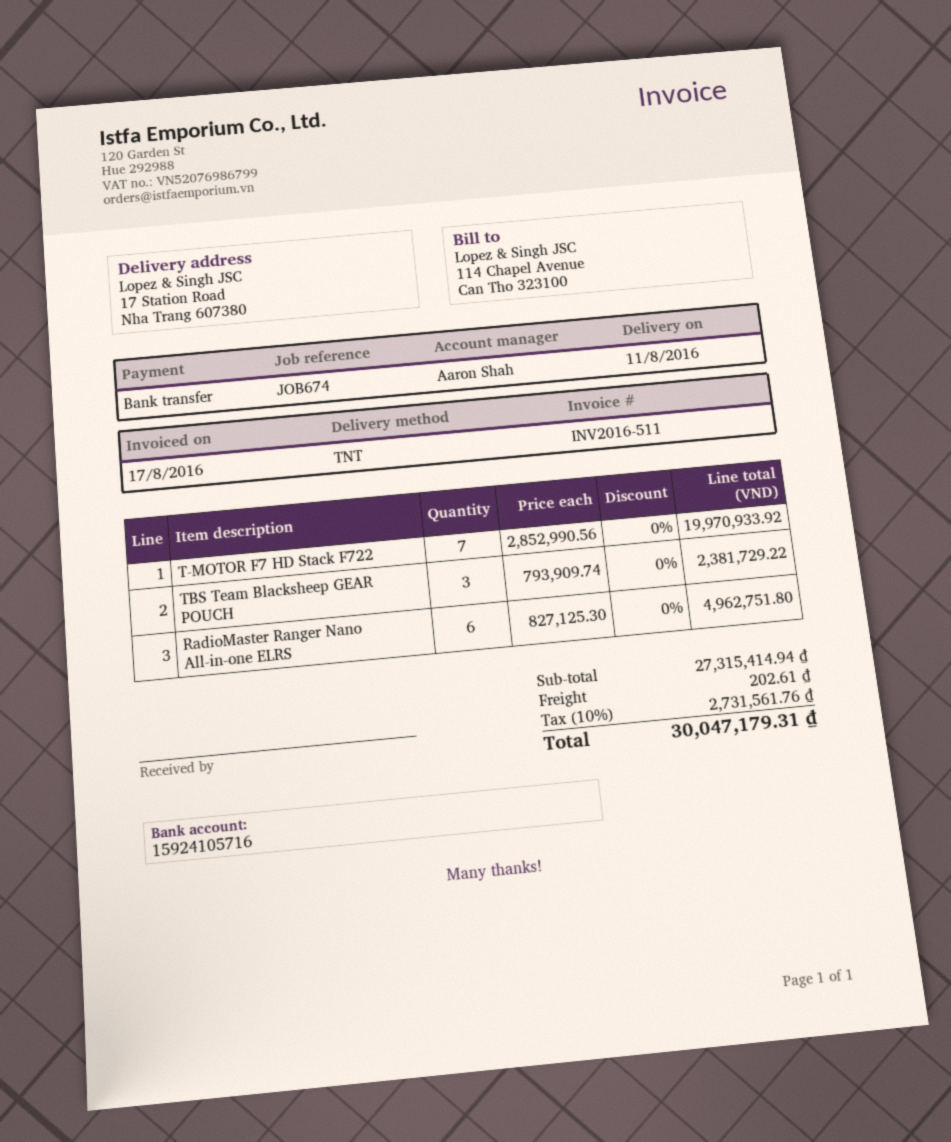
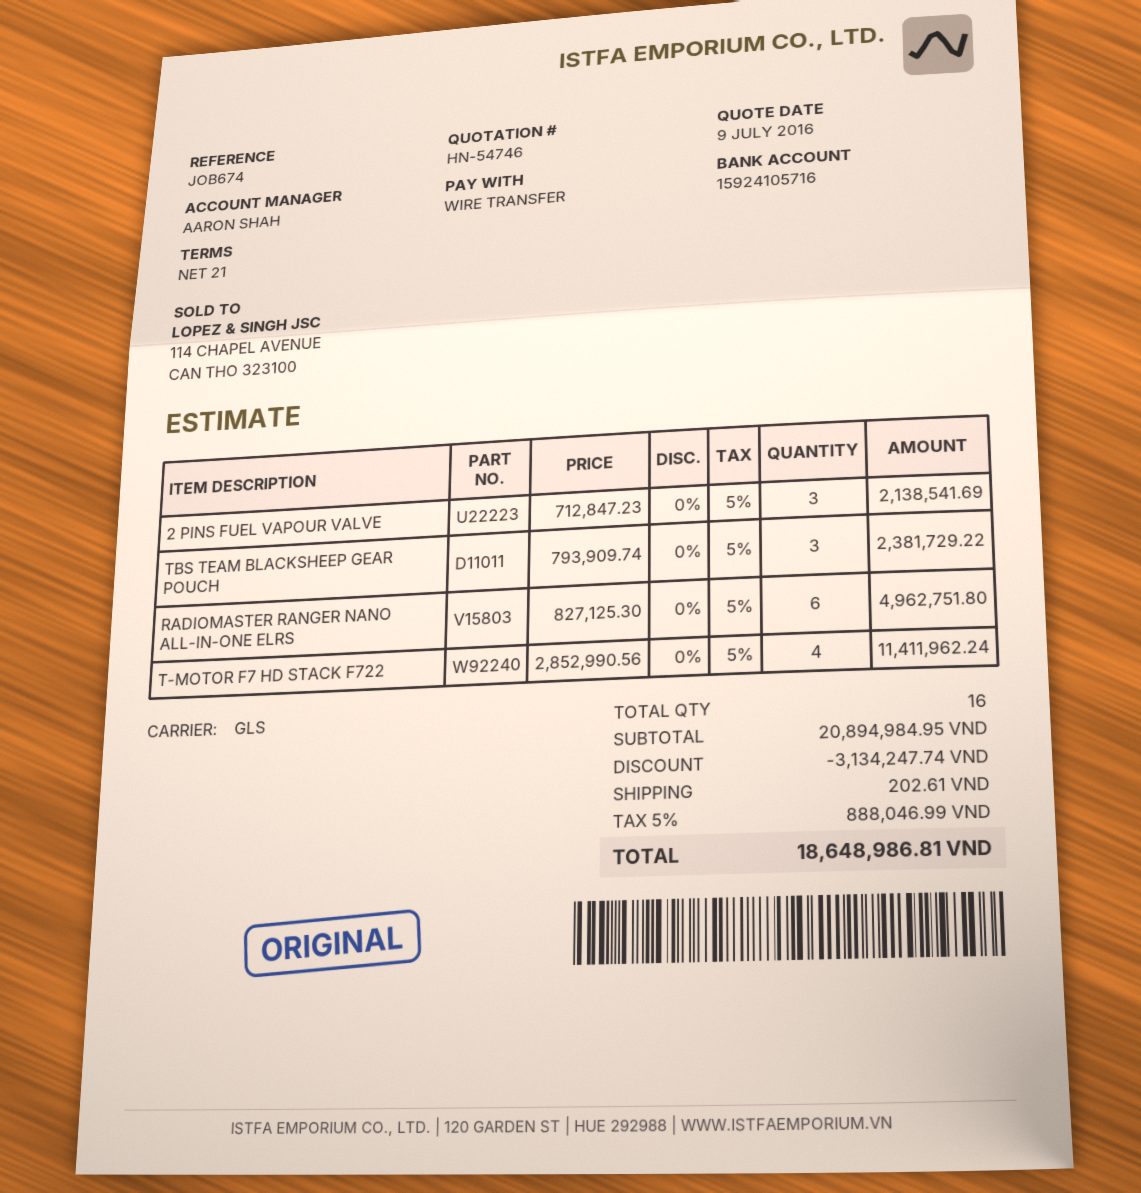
shipping method: TNT -> GLS
T-MOTOR F7 HD Stack F722: 7 x 2852990.56 = 19970933.92 -> 4 x 2852990.56 = 11411962.24
2 PINS FUEL VAPOUR VALVE: none -> 3 x 712847.23 = 2138541.69
subtotal: 27315414.94 -> 20894984.95
discount: none -> 3134247.74
tax: 10% = 2731561.76 -> 5% = 888046.99
total: 30047179.31 -> 18648986.81

